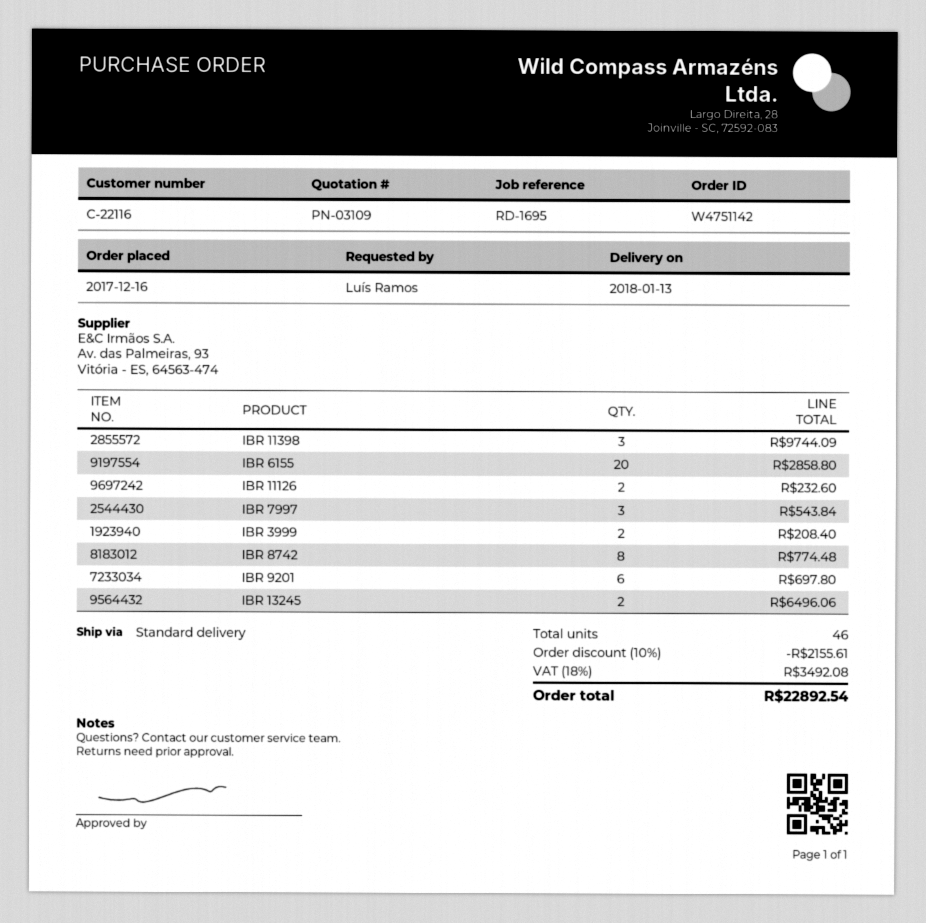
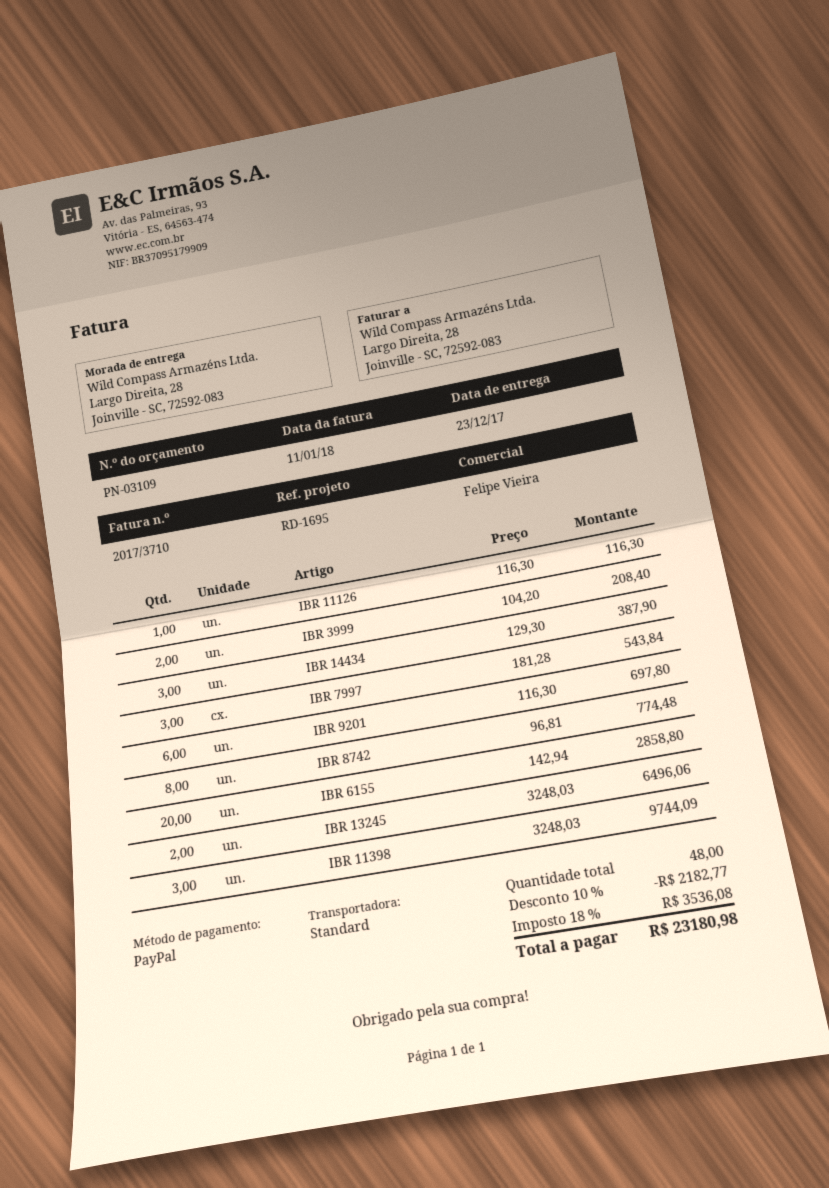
delivery date: 2018-01-13 -> 2017-12-23
IBR 11126: 2 for 232.60 -> 1 for 116.30
IBR 14434: none -> 3 for 387.90
total quantity: 46 -> 48
discount: 10% = 2155.61 -> 10% = 2182.77
tax: 18% = 3492.08 -> 18% = 3536.08
total: 22892.54 -> 23180.98

